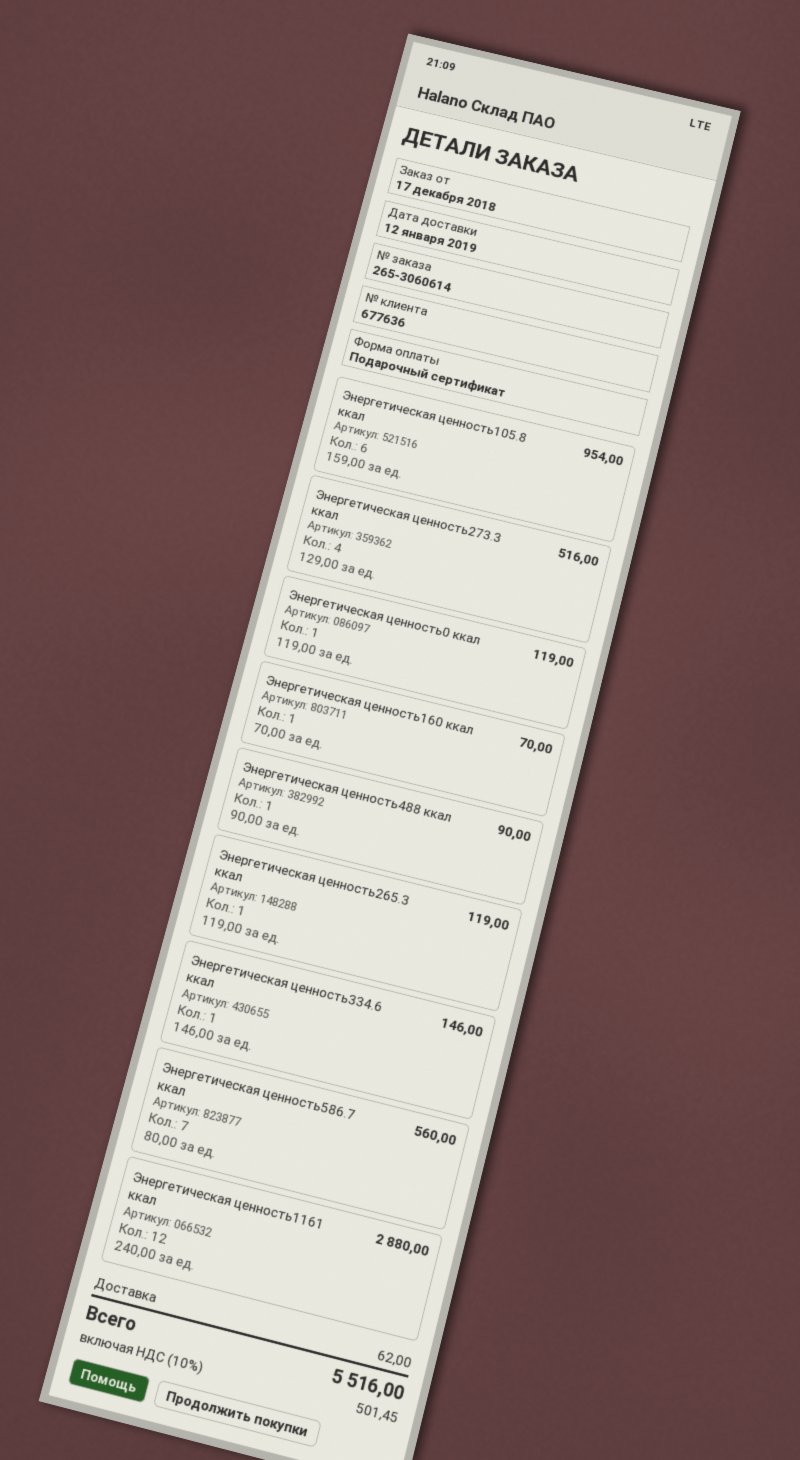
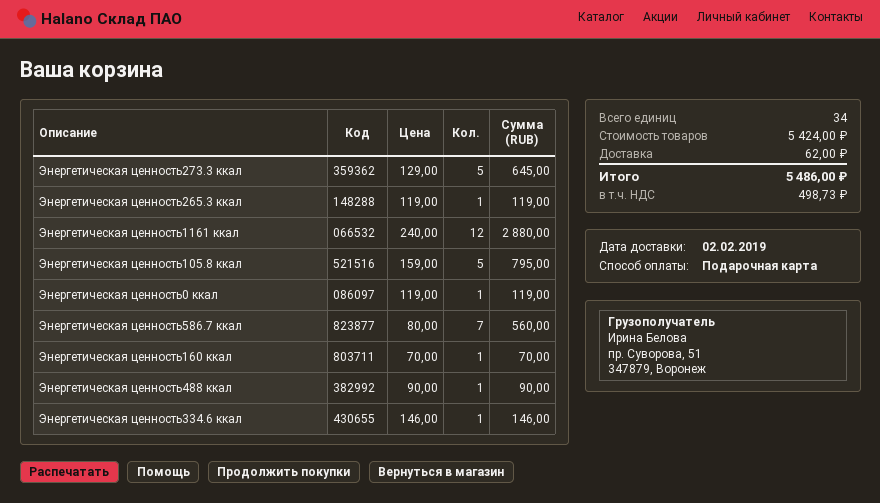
delivery date: 2019-01-12 -> 2019-02-02
Энергетическая ценность105.8 ккал: 6 x 159.00 = 954.00 -> 5 x 159.00 = 795.00
Энергетическая ценность273.3 ккал: 4 x 129.00 = 516.00 -> 5 x 129.00 = 645.00
tax: 501.45 -> 498.73
total: 5516.00 -> 5486.00

